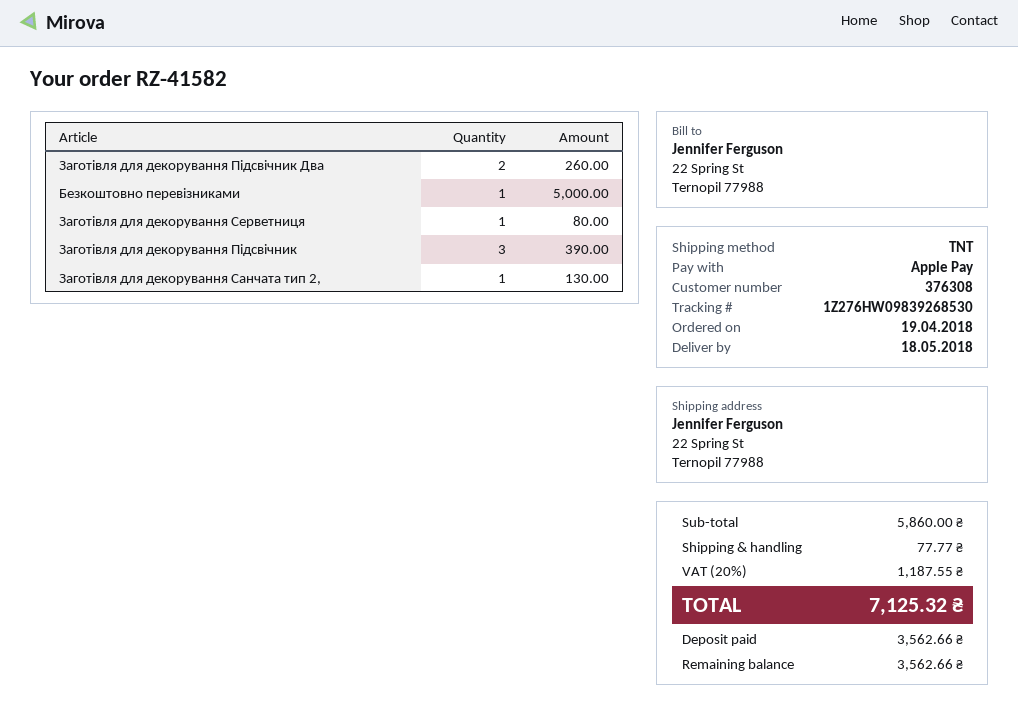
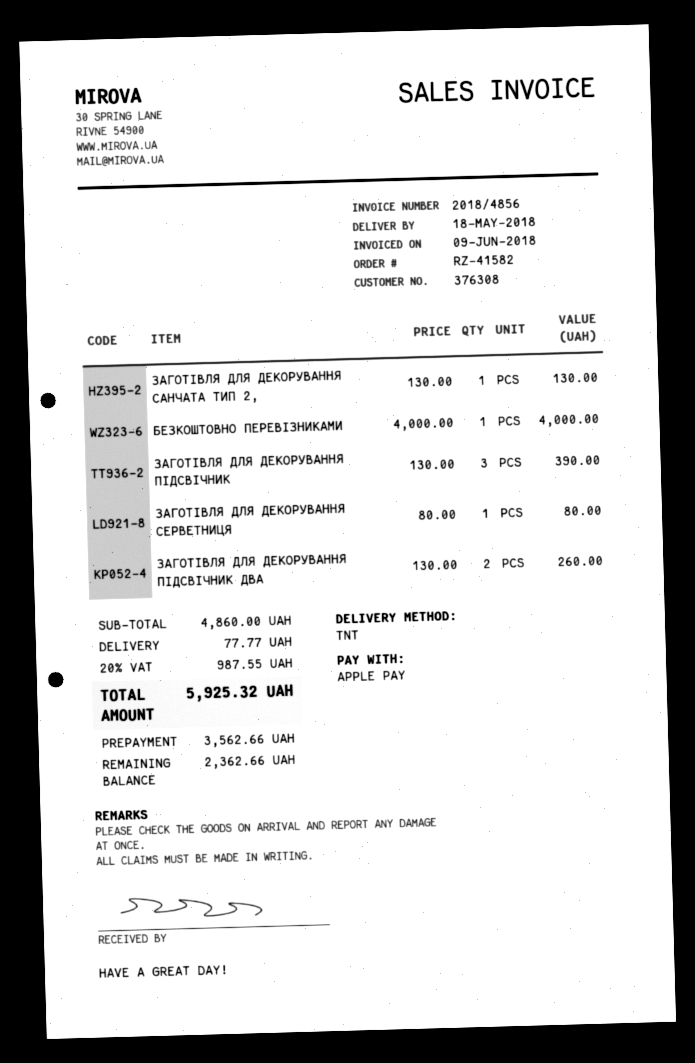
Безкоштовно перевізниками: 1 for 5000.00 -> 1 for 4000.00
subtotal: 5860.00 -> 4860.00
tax: 20% = 1187.55 -> 20% = 987.55
total: 7125.32 -> 5925.32
balance: 3562.66 -> 2362.66

